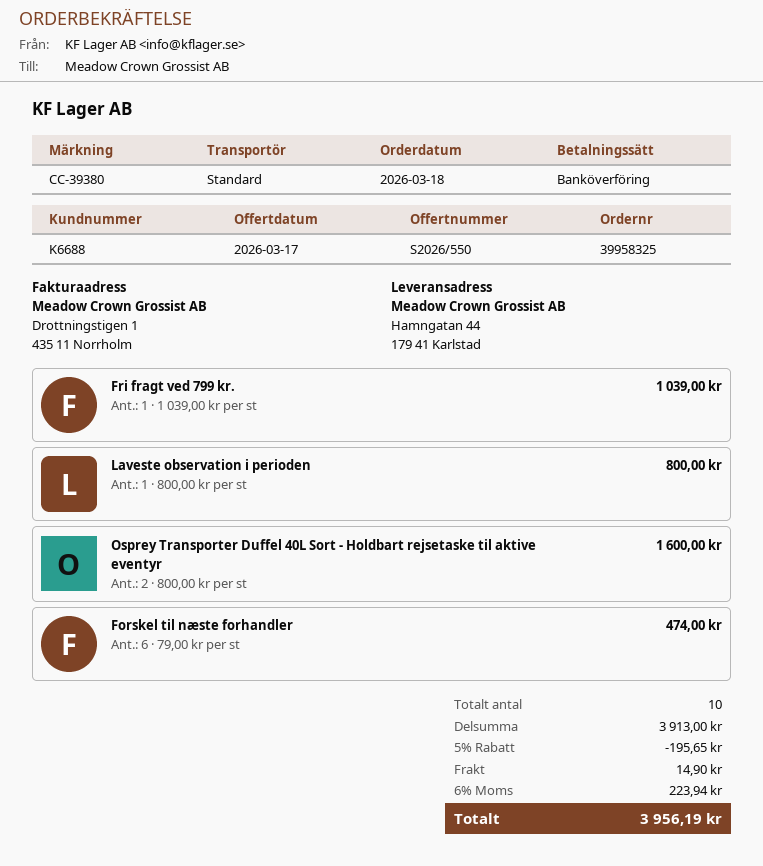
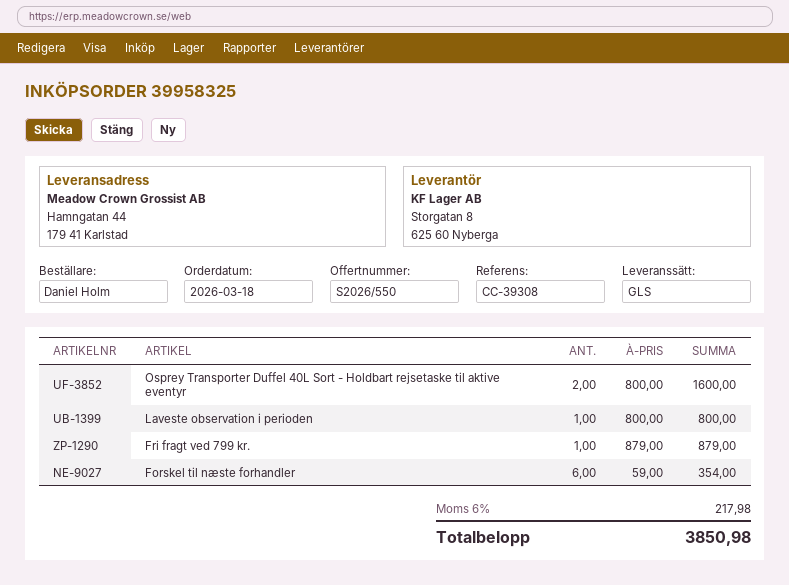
reference: CC-39380 -> CC-39308
shipping method: standard -> GLS
Fri fragt ved 799 kr.: 1 x 1039.00 = 1039.00 -> 1 x 879.00 = 879.00
Forskel til næste forhandler: 6 x 79.00 = 474.00 -> 6 x 59.00 = 354.00
discount: 5% = 195.65 -> none
shipping: 14.90 -> none
tax: 6% = 223.94 -> 6% = 217.98
total: 3956.19 -> 3850.98

